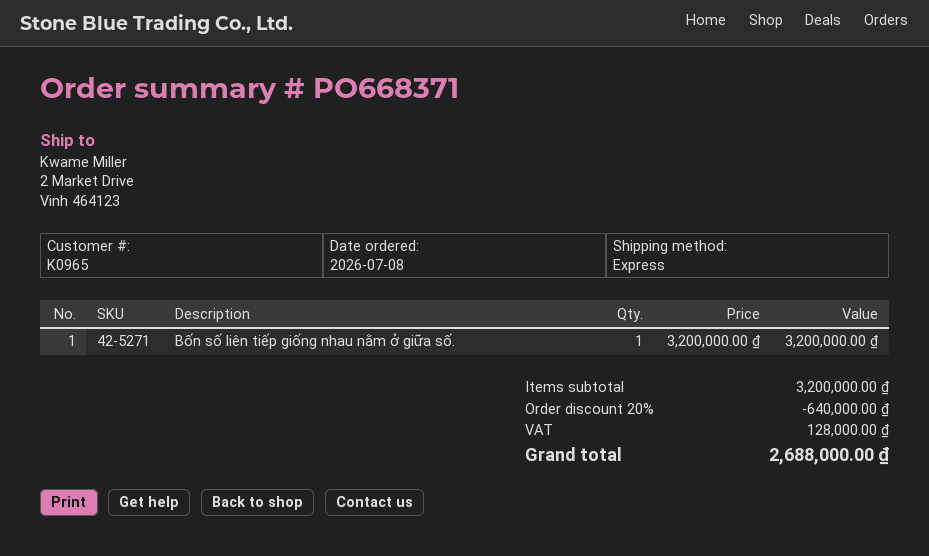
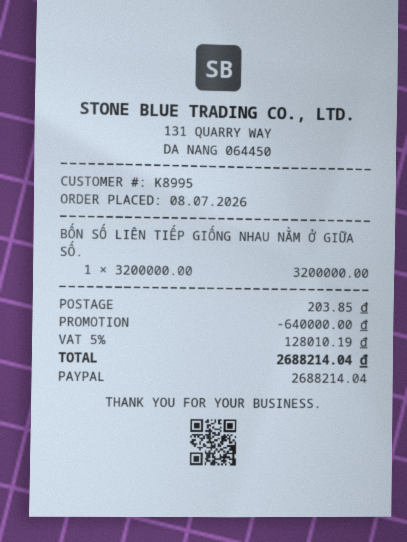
customer number: K0965 -> K8995
shipping: none -> 203.85
tax: 128000.00 -> 128010.19
total: 2688000.00 -> 2688214.04

